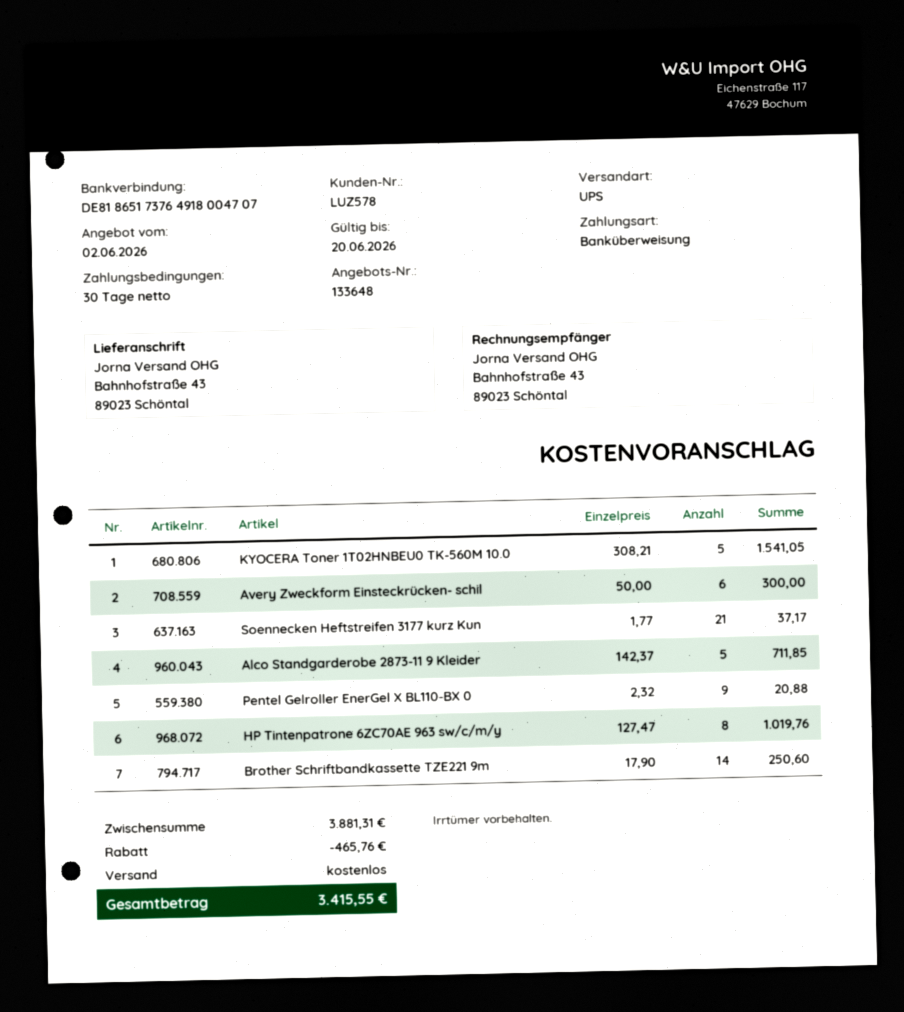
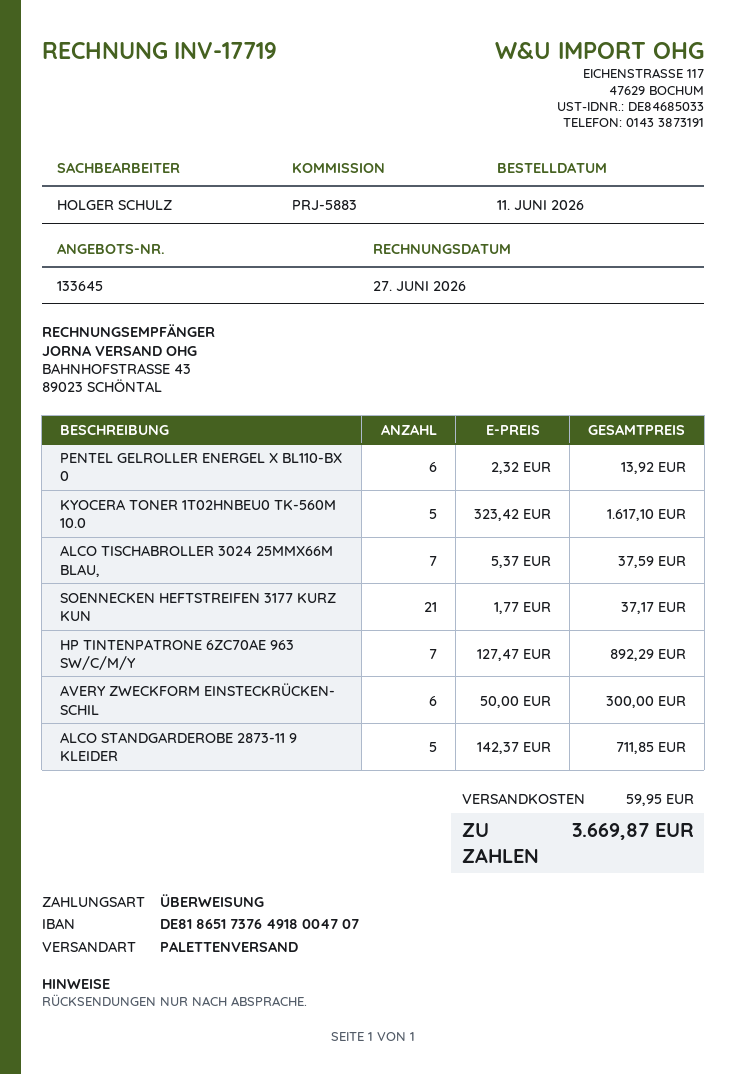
quote number: 133648 -> 133645
shipping method: UPS -> pallet freight
KYOCERA Toner 1T02HNBEU0 TK-560M 10.0: 5 x 308.21 = 1541.05 -> 5 x 323.42 = 1617.10
Pentel Gelroller EnerGel X BL110-BX 0: 9 x 2.32 = 20.88 -> 6 x 2.32 = 13.92
HP Tintenpatrone 6ZC70AE 963 sw/c/m/y: 8 x 127.47 = 1019.76 -> 7 x 127.47 = 892.29
Brother Schriftbandkassette TZE221 9m: 14 x 17.90 = 250.60 -> none
ALCO TISCHABROLLER 3024 25MMX66M BLAU,: none -> 7 x 5.37 = 37.59
discount: 465.76 -> none
shipping: 0.00 -> 59.95
total: 3415.55 -> 3669.87

